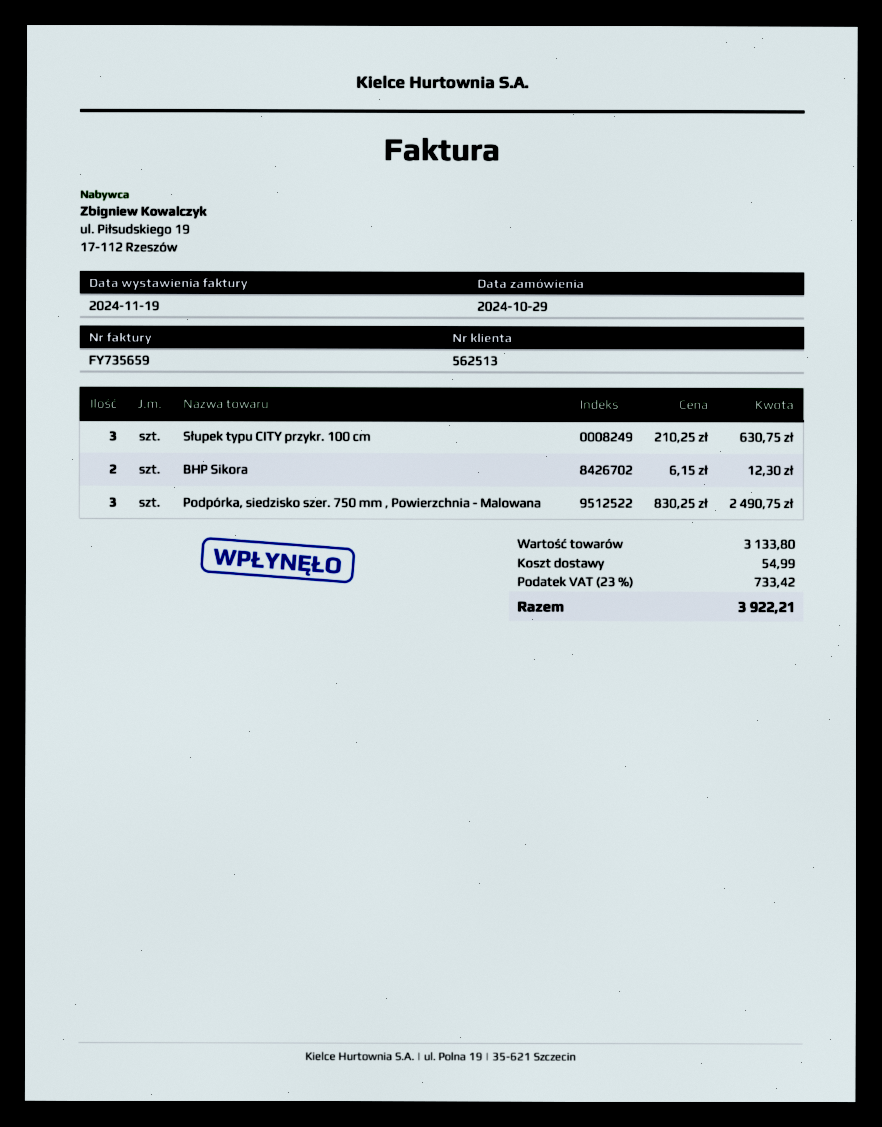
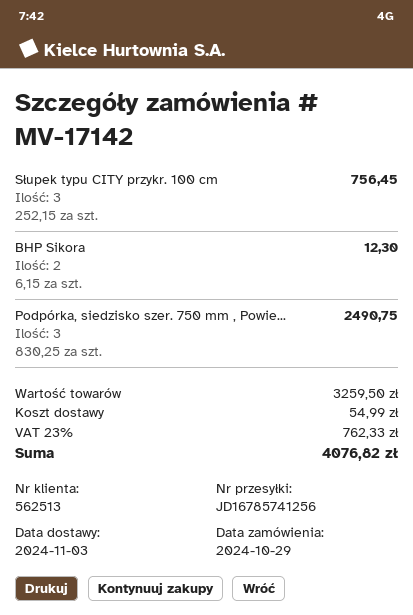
Słupek typu CITY przykr. 100 cm: 3 x 210.25 = 630.75 -> 3 x 252.15 = 756.45
subtotal: 3133.80 -> 3259.50
tax: 23% = 733.42 -> 23% = 762.33
total: 3922.21 -> 4076.82

